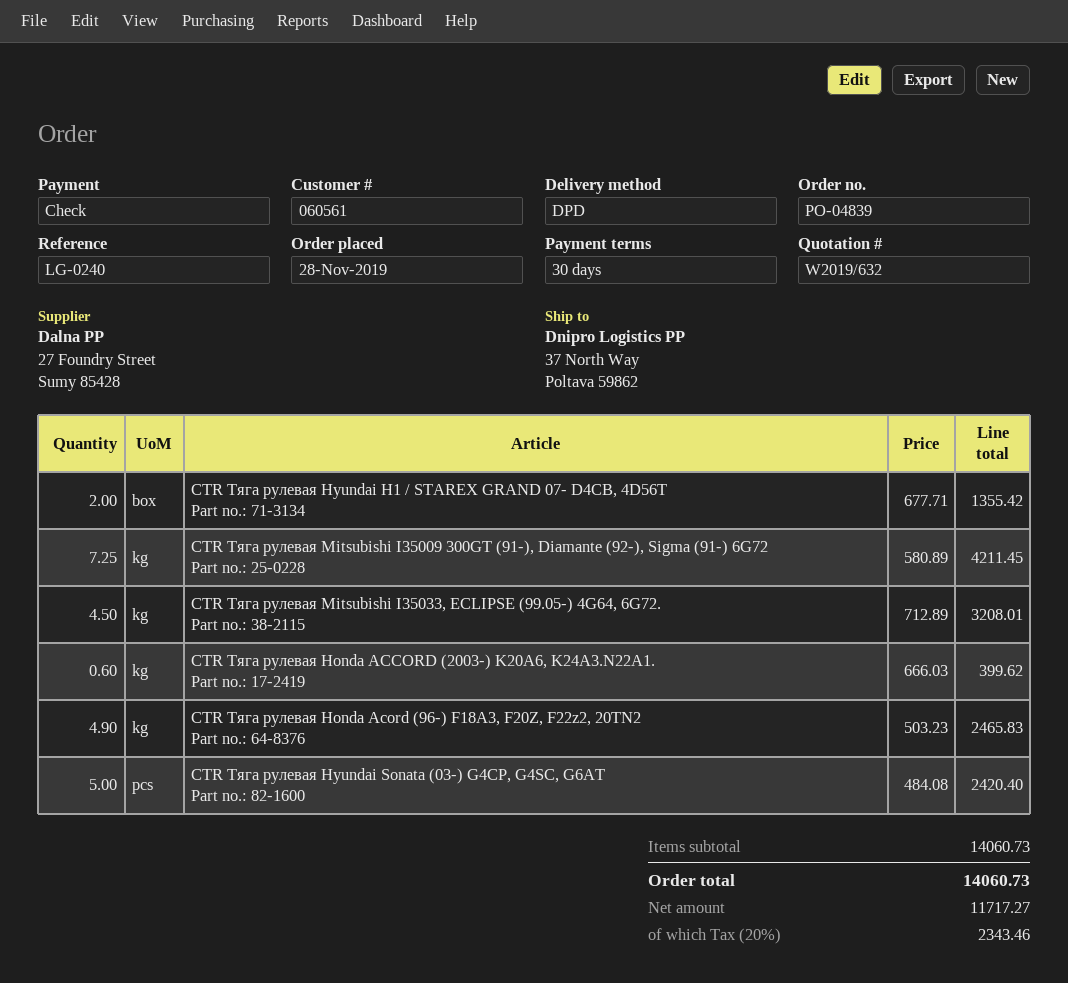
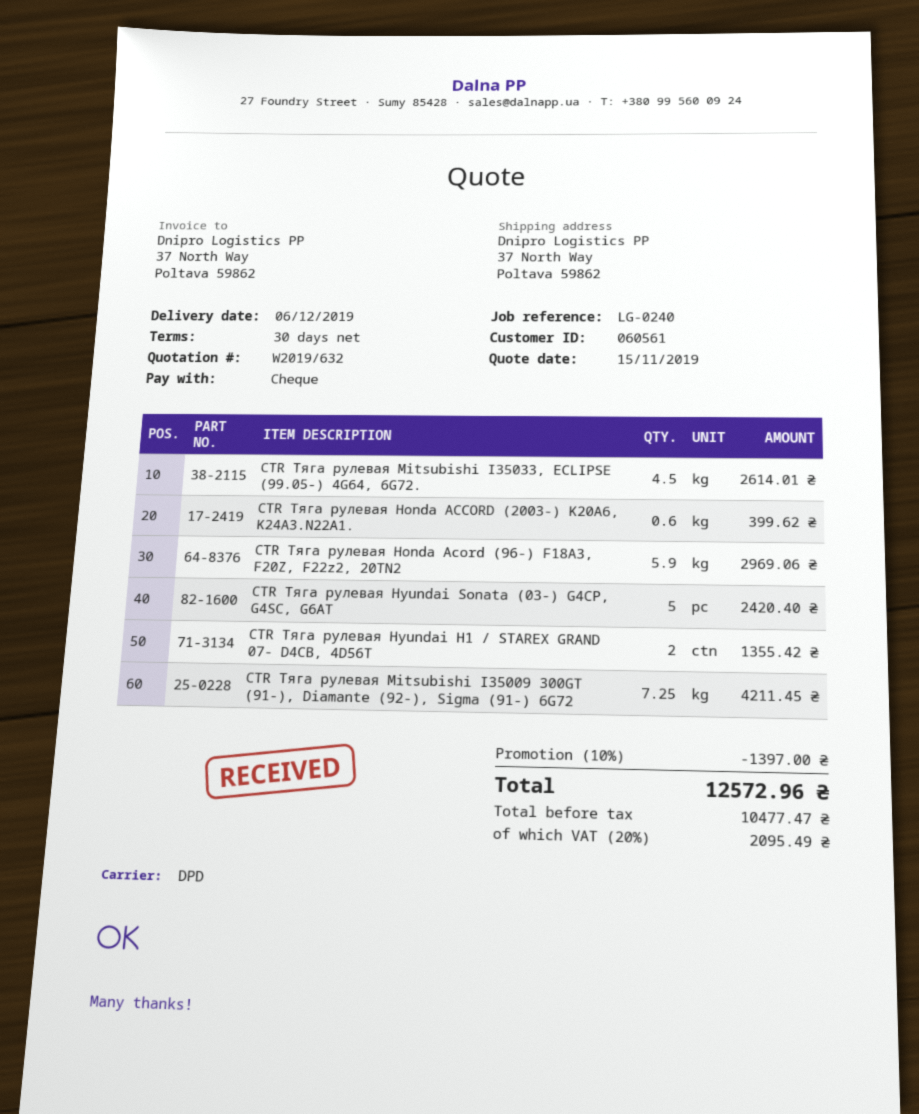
CTR Тяга рулевая Mitsubishi I35033, ECLIPSE (99.05-) 4G64, 6G72.: 4.5 for 3208.01 -> 4.5 for 2614.01
CTR Тяга рулевая Honda Acord (96-) F18A3, F20Z, F22z2, 20TN2: 4.9 for 2465.83 -> 5.9 for 2969.06
discount: none -> 10% = 1397.00
net: 11717.27 -> 10477.47
tax: 20% = 2343.46 -> 20% = 2095.49
total: 14060.73 -> 12572.96

